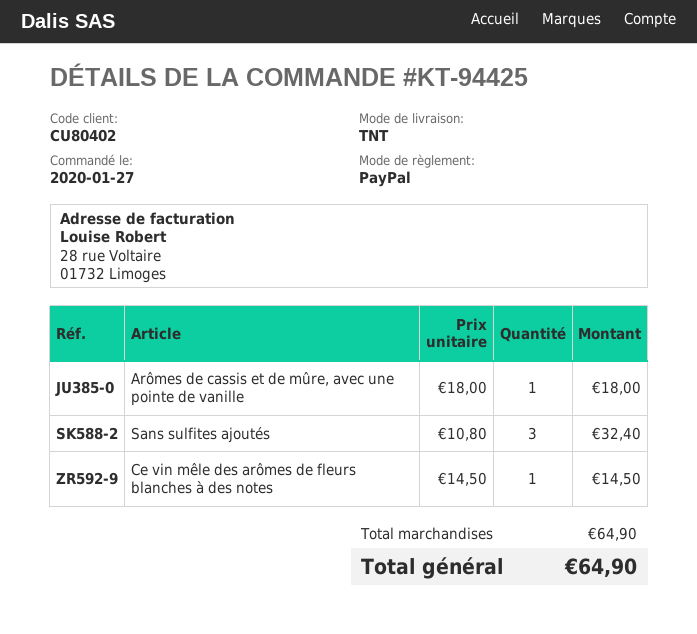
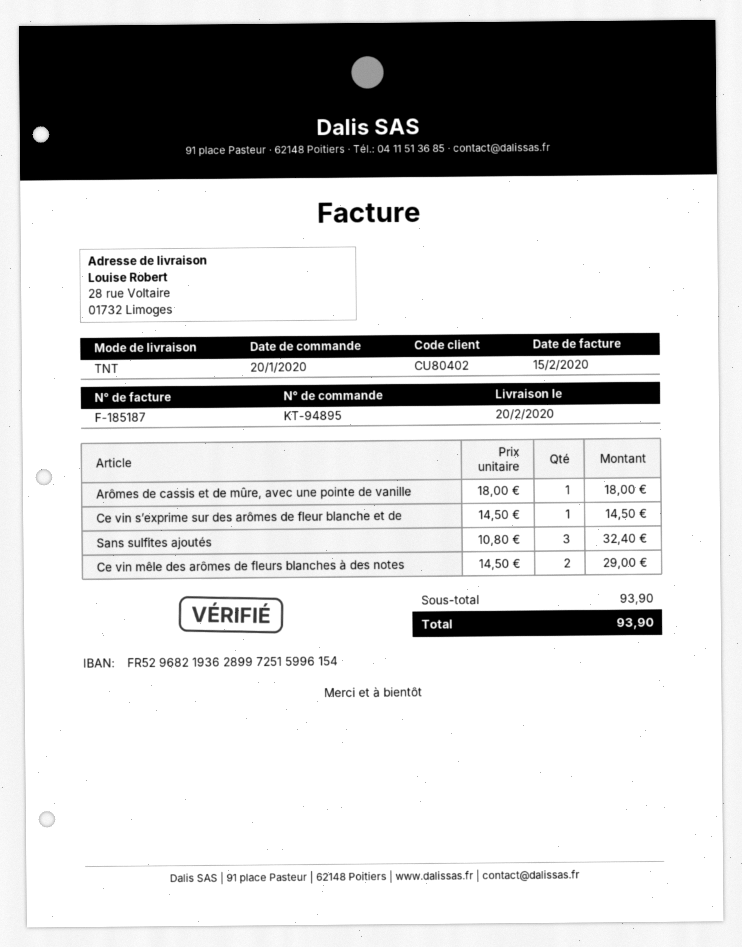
order number: KT-94425 -> KT-94895
order date: 2020-01-27 -> 2020-01-20
Ce vin mêle des arômes de fleurs blanches à des notes: 1 x 14.50 = 14.50 -> 2 x 14.50 = 29.00
Ce vin s’exprime sur des arômes de fleur blanche et de: none -> 1 x 14.50 = 14.50
subtotal: 64.90 -> 93.90
total: 64.90 -> 93.90

